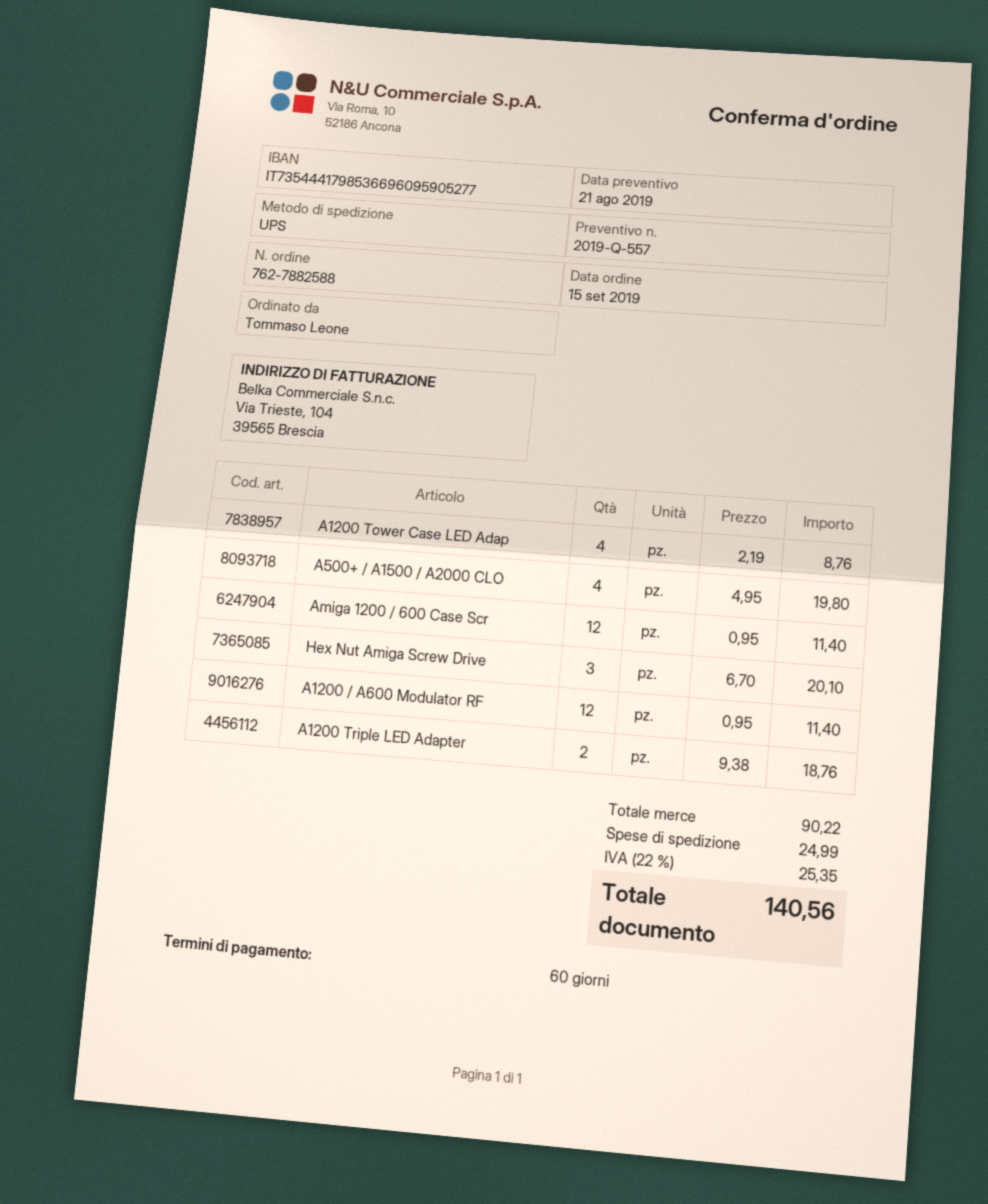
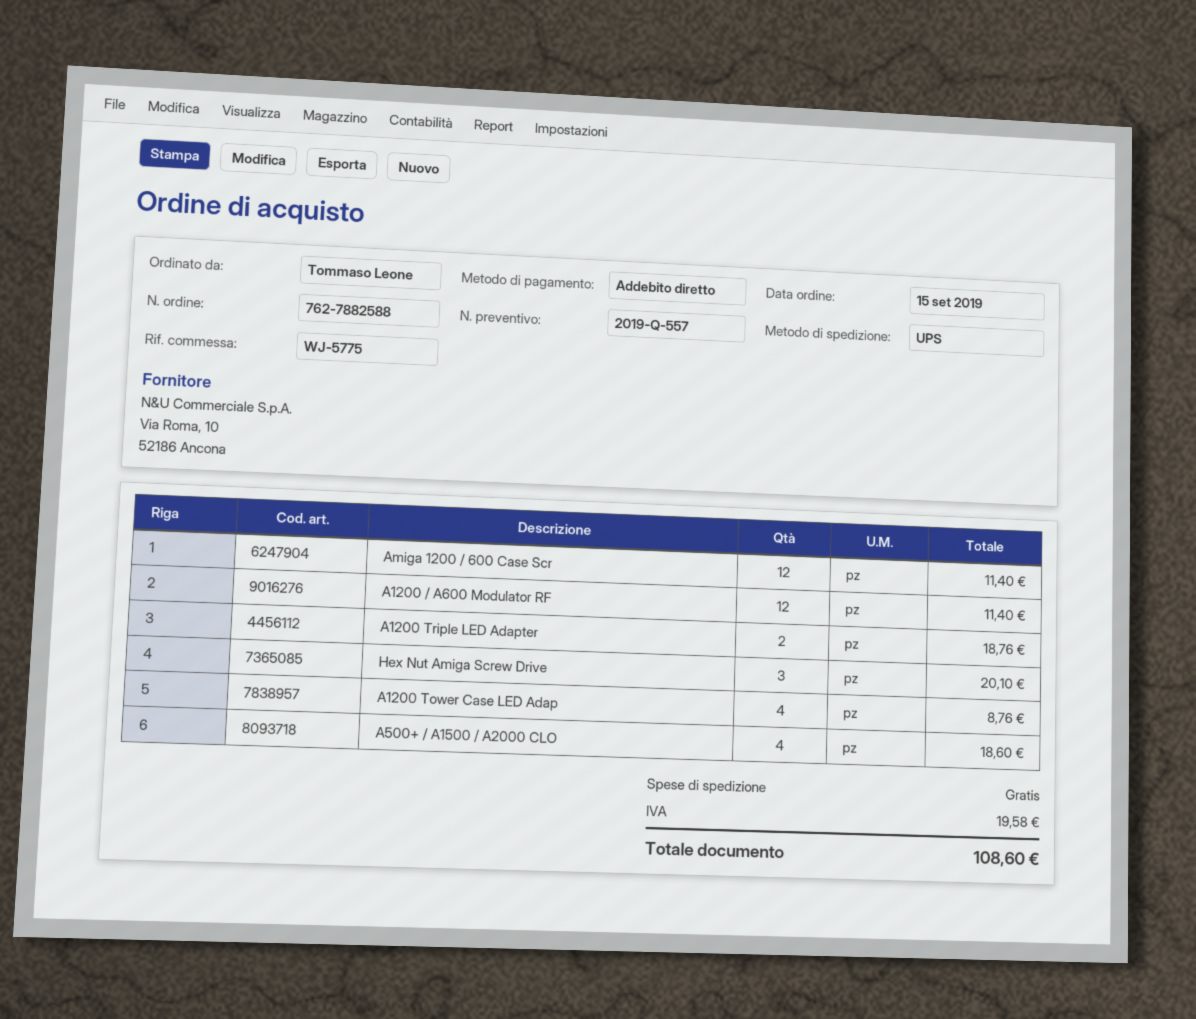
A500+ / A1500 / A2000 CLO: 4 for 19.80 -> 4 for 18.60
shipping: 24.99 -> 0.00
tax: 25.35 -> 19.58
total: 140.56 -> 108.60

